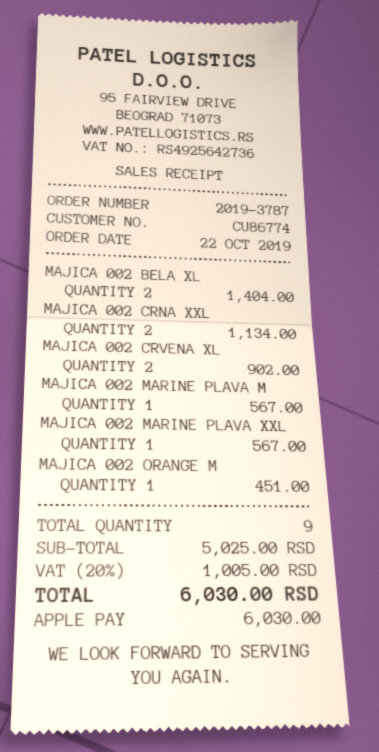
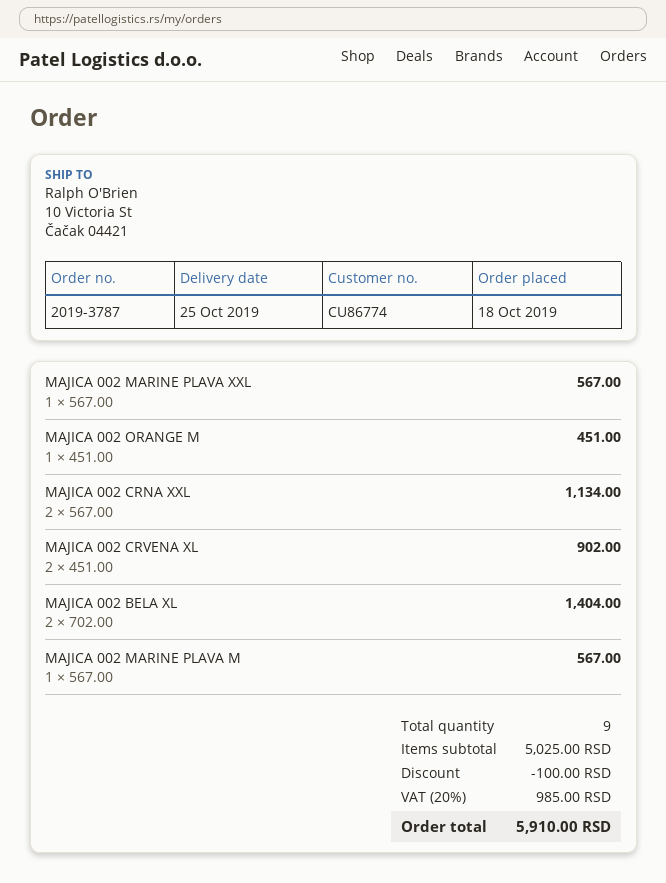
order date: 2019-10-22 -> 2019-10-18
discount: none -> 100.00
tax: 20% = 1005.00 -> 20% = 985.00
total: 6030.00 -> 5910.00

